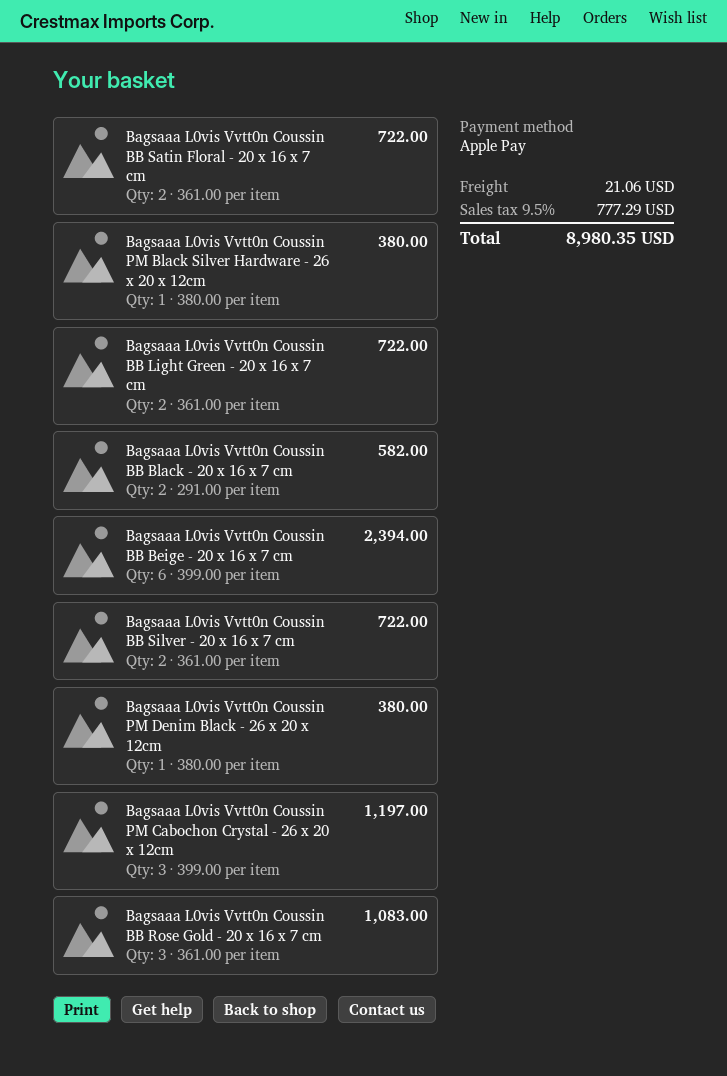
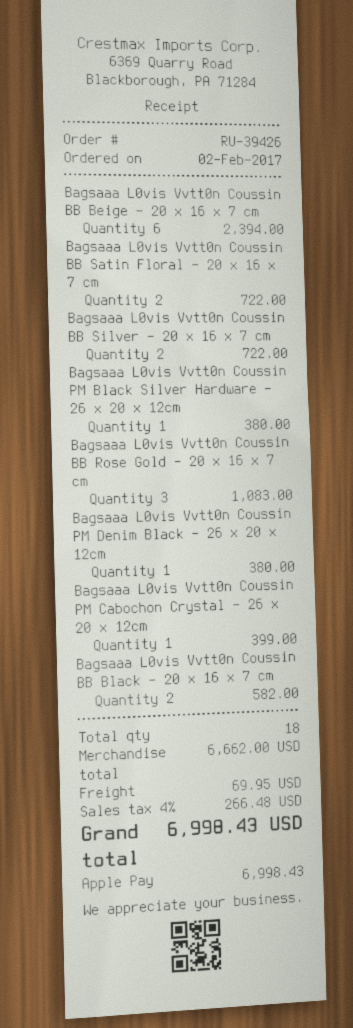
Bagsaaa L0vis Vvtt0n Coussin BB Light Green - 20 x 16 x 7 cm: 2 for 722.00 -> none
Bagsaaa L0vis Vvtt0n Coussin PM Cabochon Crystal - 26 x 20 x 12cm: 3 for 1197.00 -> 1 for 399.00
shipping: 21.06 -> 69.95
tax: 9.5% = 777.29 -> 4% = 266.48
total: 8980.35 -> 6998.43

